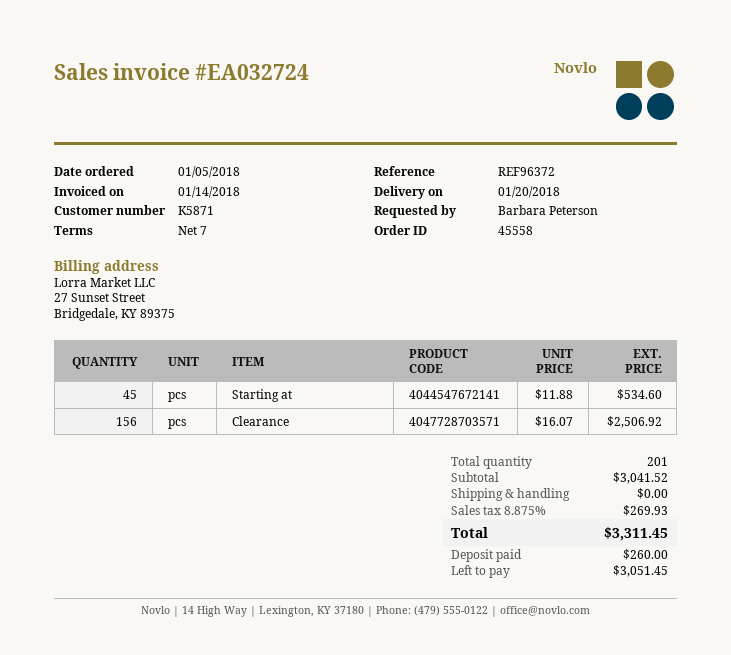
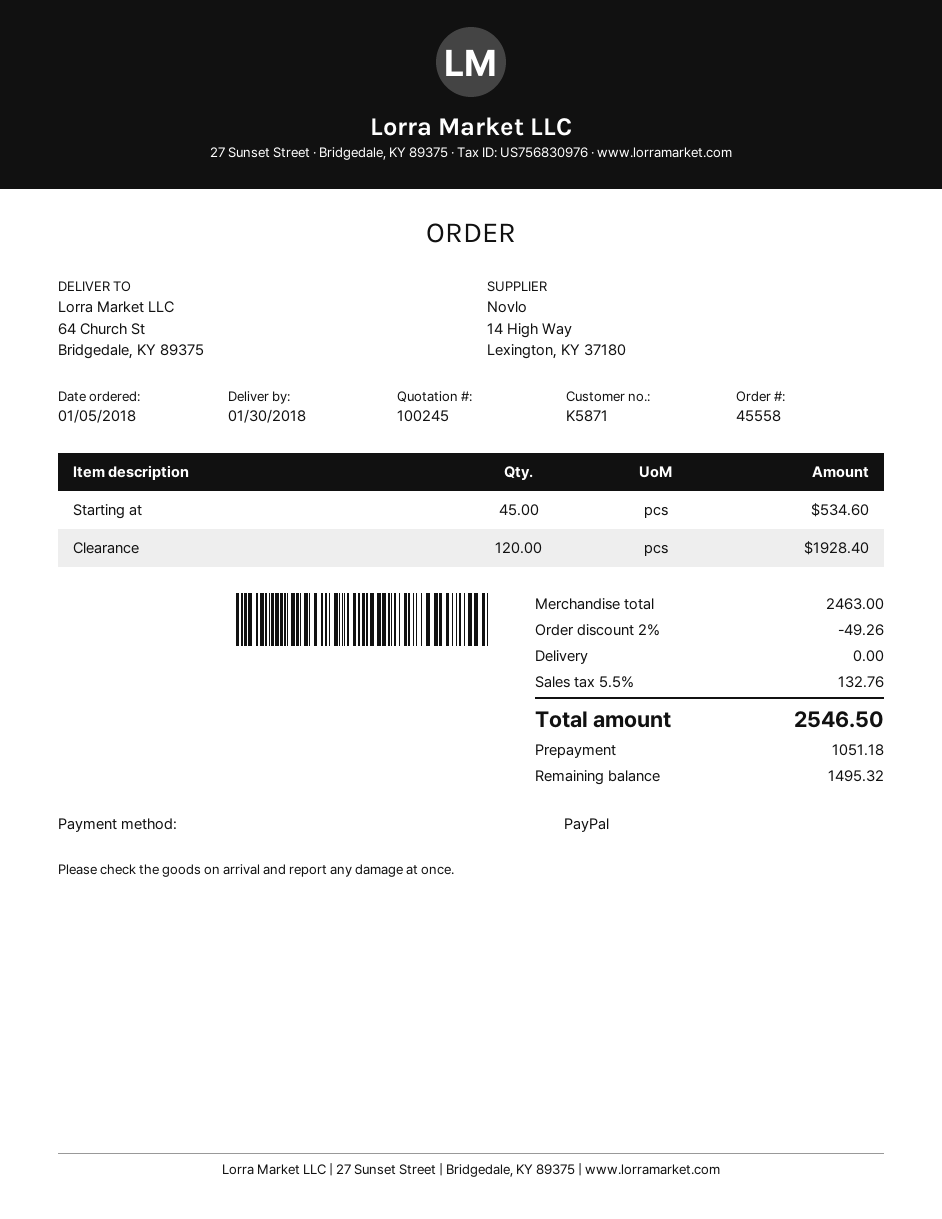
delivery date: 2018-01-20 -> 2018-01-30
Clearance: 156 for 2506.92 -> 120 for 1928.40
subtotal: 3041.52 -> 2463.00
discount: none -> 2% = 49.26
tax: 8.875% = 269.93 -> 5.5% = 132.76
total: 3311.45 -> 2546.50
deposit: 260.00 -> 1051.18
balance: 3051.45 -> 1495.32

